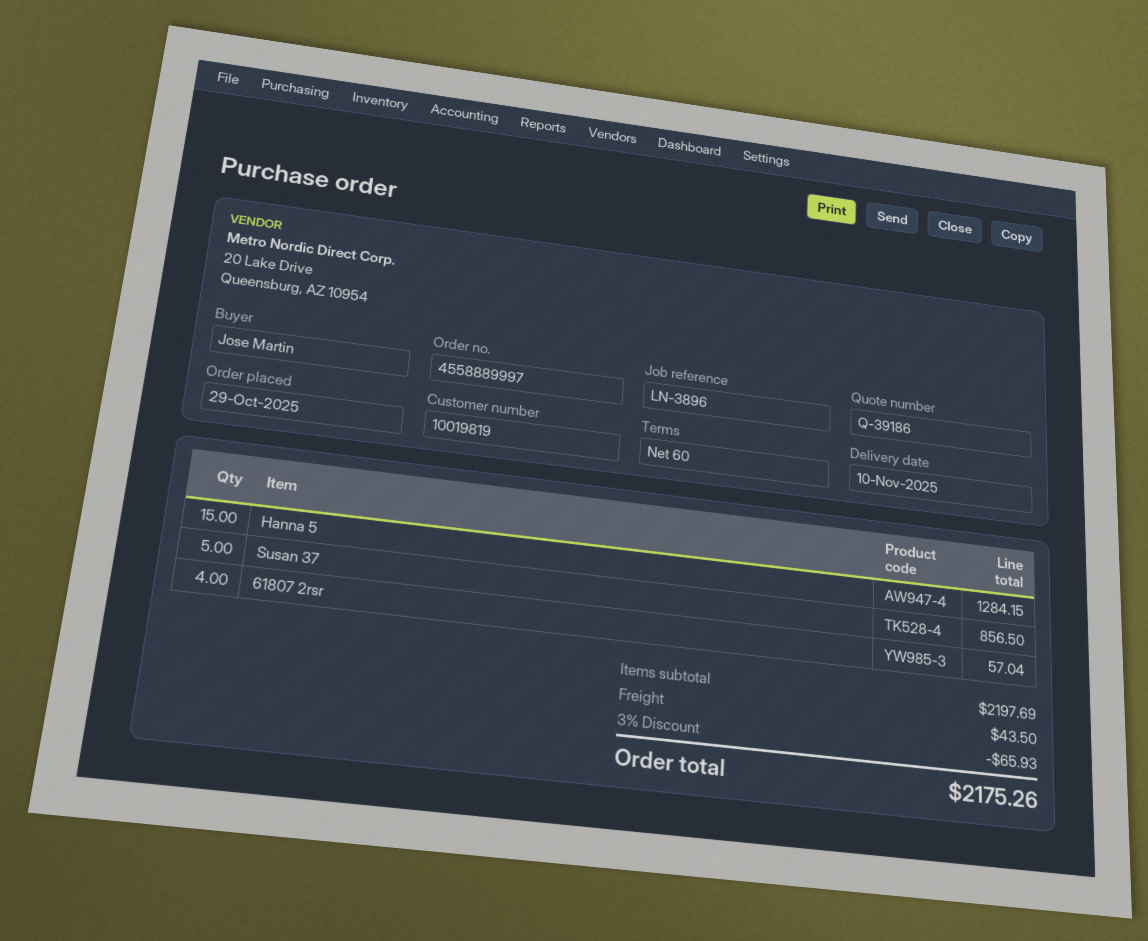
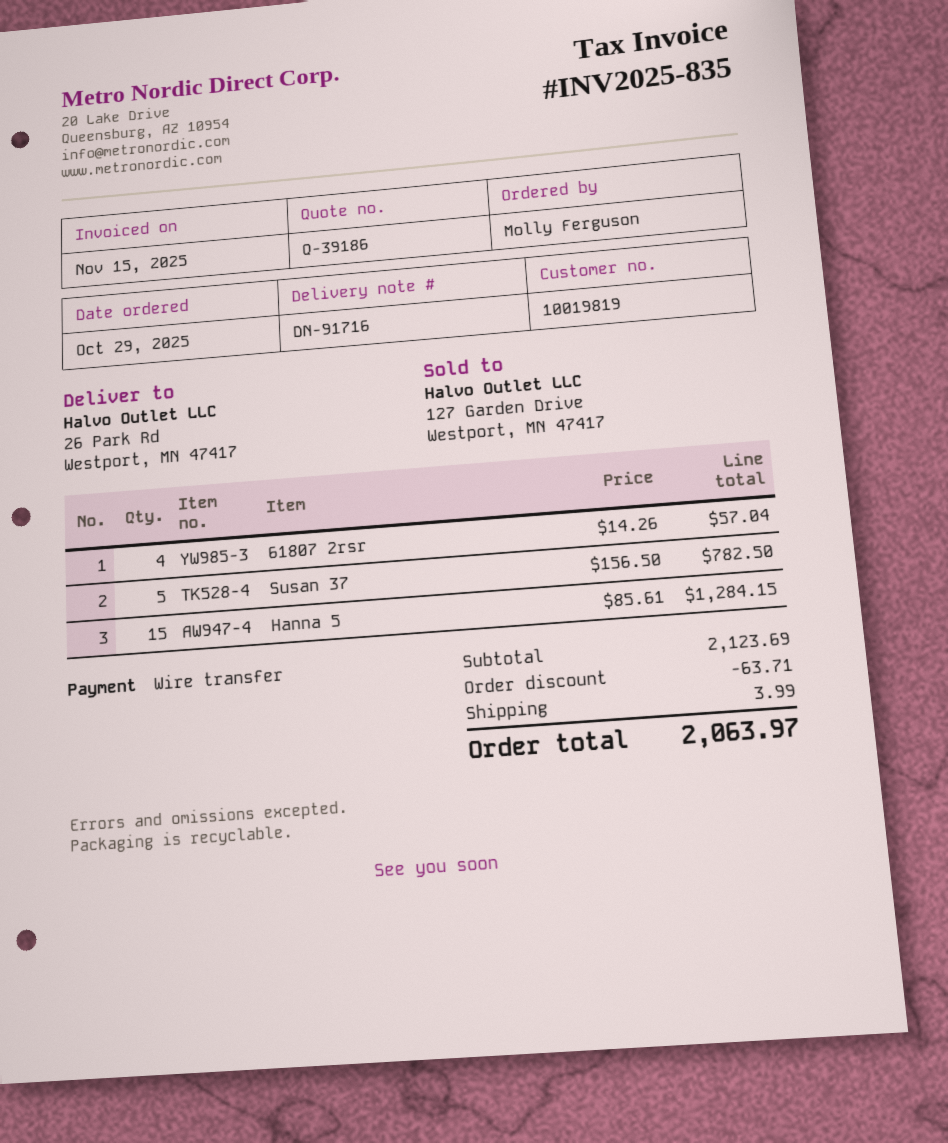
ordered by: Jose Martin -> Molly Ferguson
Susan 37: 5 for 856.50 -> 5 for 782.50
subtotal: 2197.69 -> 2123.69
discount: 65.93 -> 63.71
shipping: 43.50 -> 3.99
total: 2175.26 -> 2063.97

